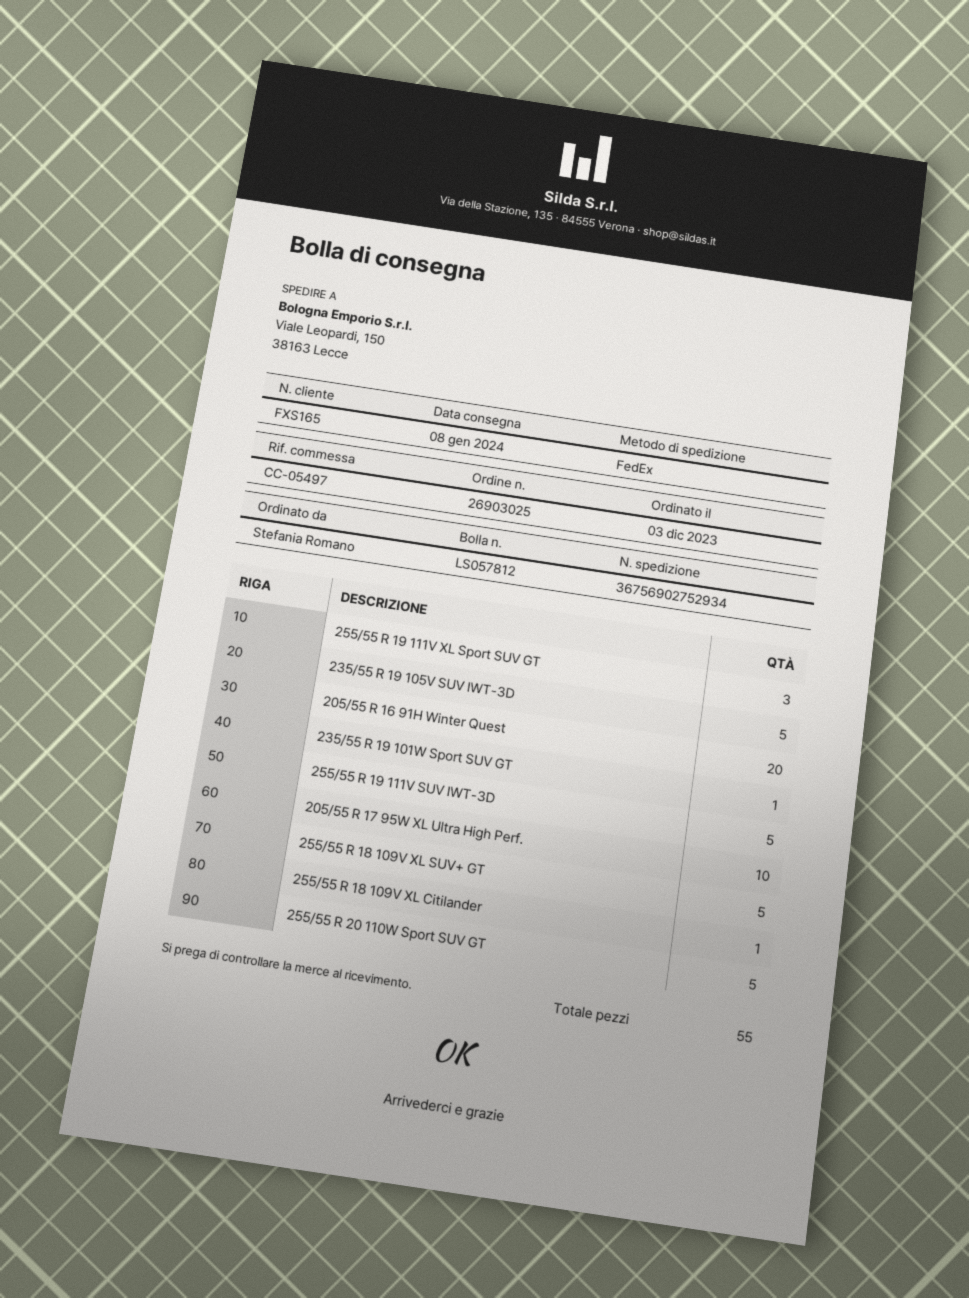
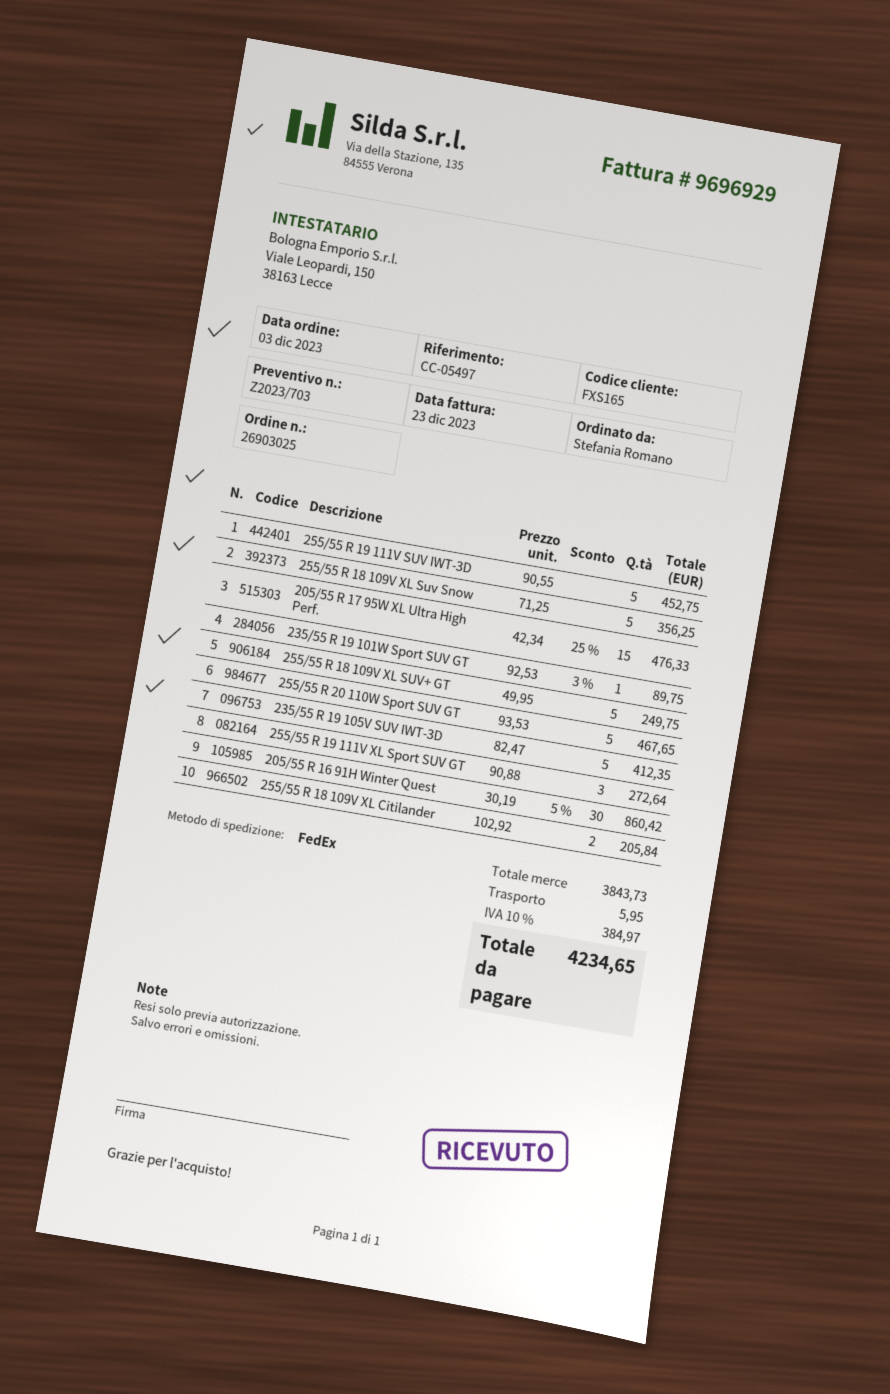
205/55 R 16 91H Winter Quest: 20 -> 30
205/55 R 17 95W XL Ultra High Perf.: 10 -> 15
255/55 R 18 109V XL Citilander: 1 -> 2
255/55 R 18 109V XL Suv Snow: none -> 5

